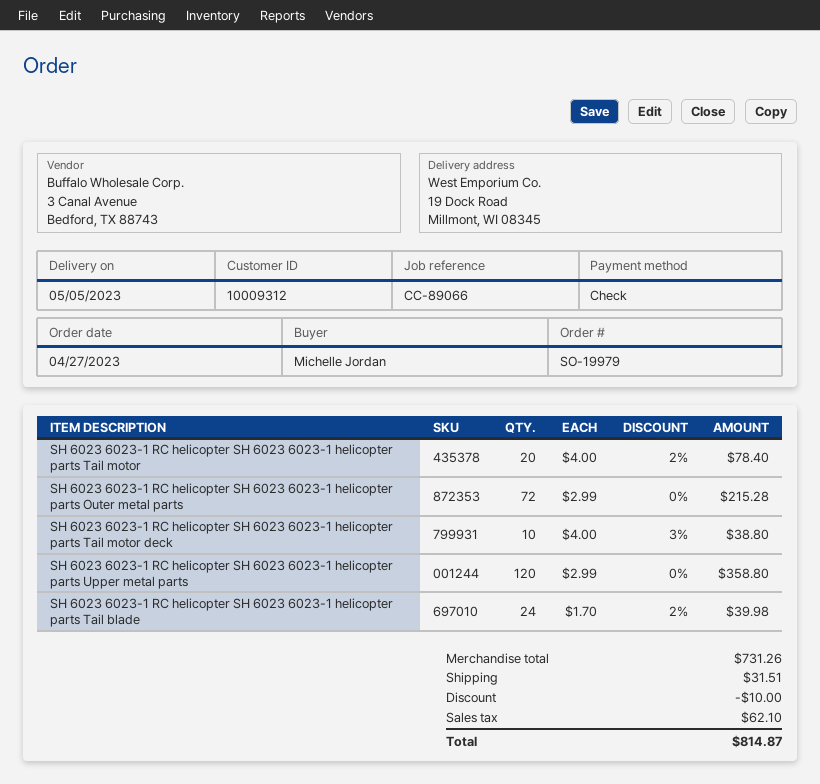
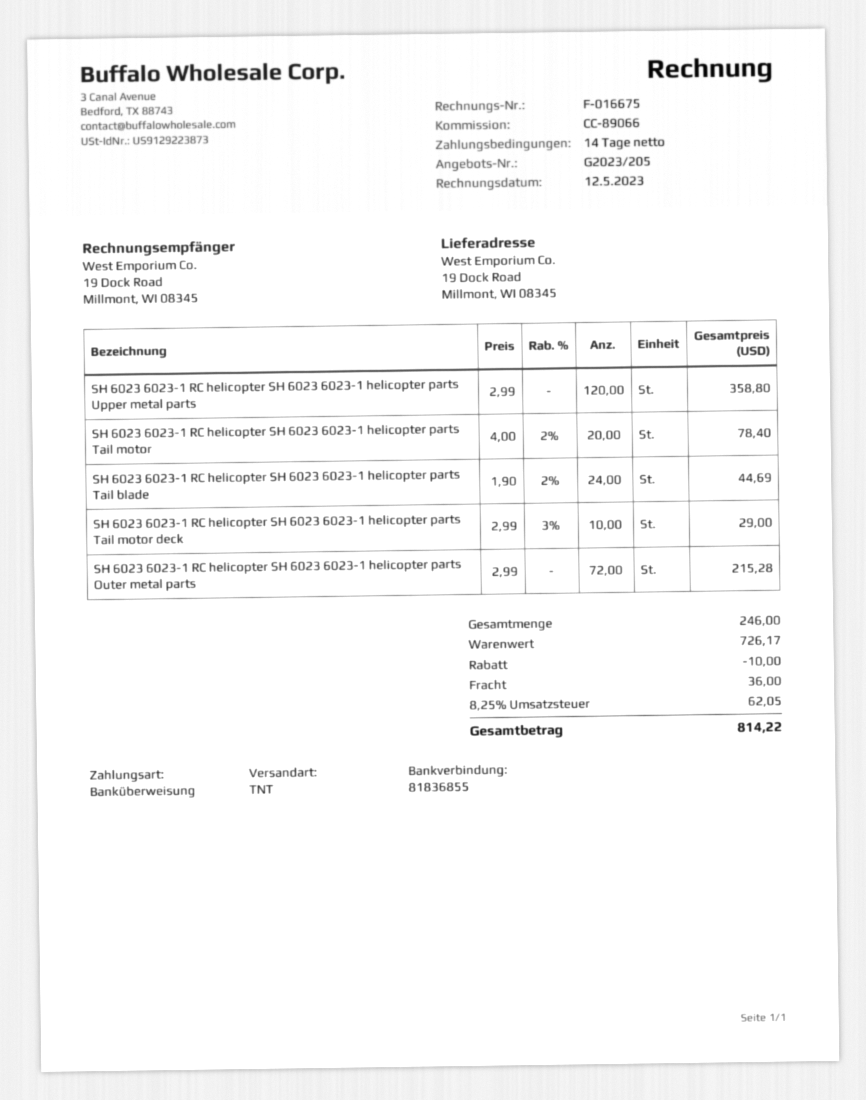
payment method: cheque -> bank transfer
SH 6023 6023-1 RC helicopter SH 6023 6023-1 helicopter parts Tail motor deck: 10 x 4.00 - 3% = 38.80 -> 10 x 2.99 - 3% = 29.00
SH 6023 6023-1 RC helicopter SH 6023 6023-1 helicopter parts Tail blade: 24 x 1.70 - 2% = 39.98 -> 24 x 1.90 - 2% = 44.69
subtotal: 731.26 -> 726.17
shipping: 31.51 -> 36.00
tax: 62.10 -> 62.05
total: 814.87 -> 814.22

